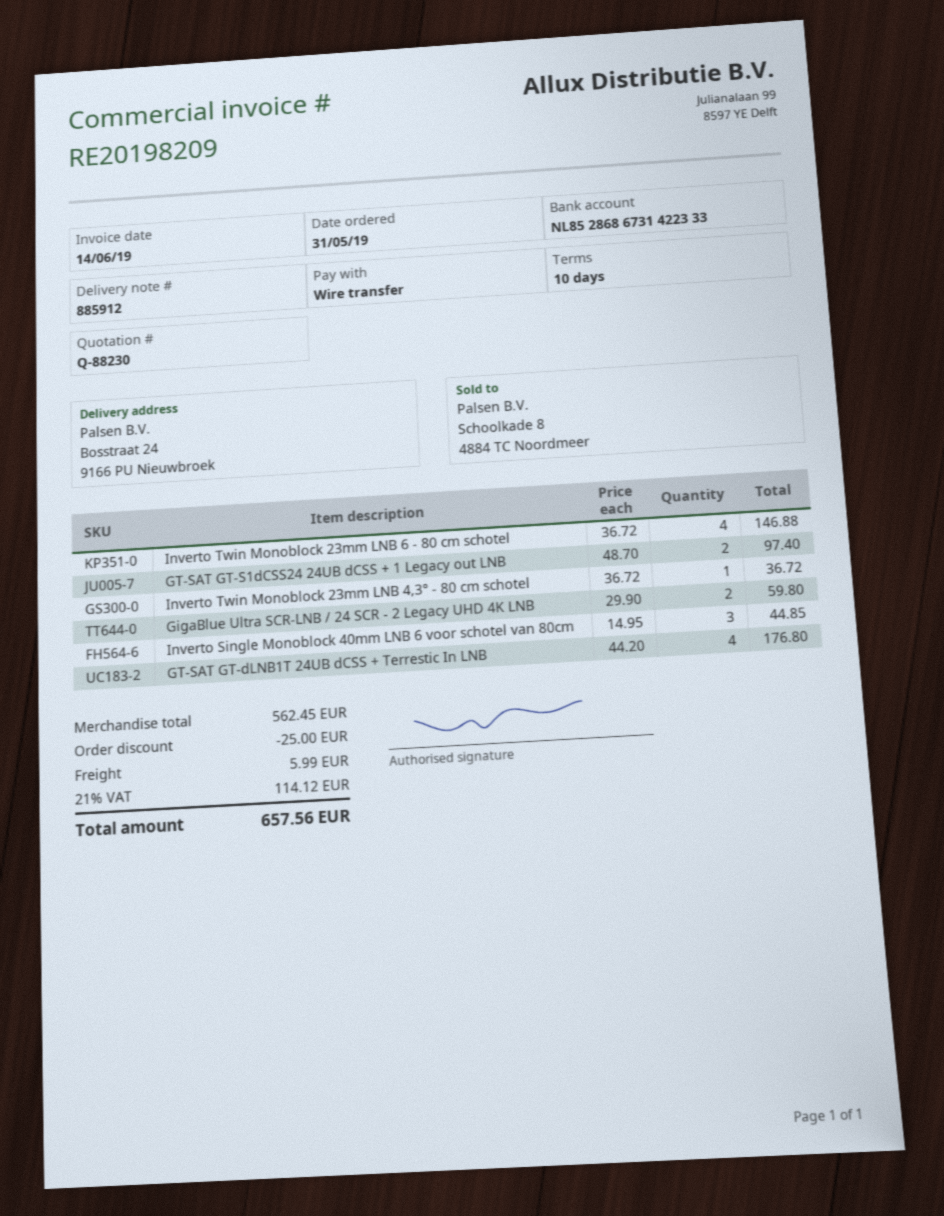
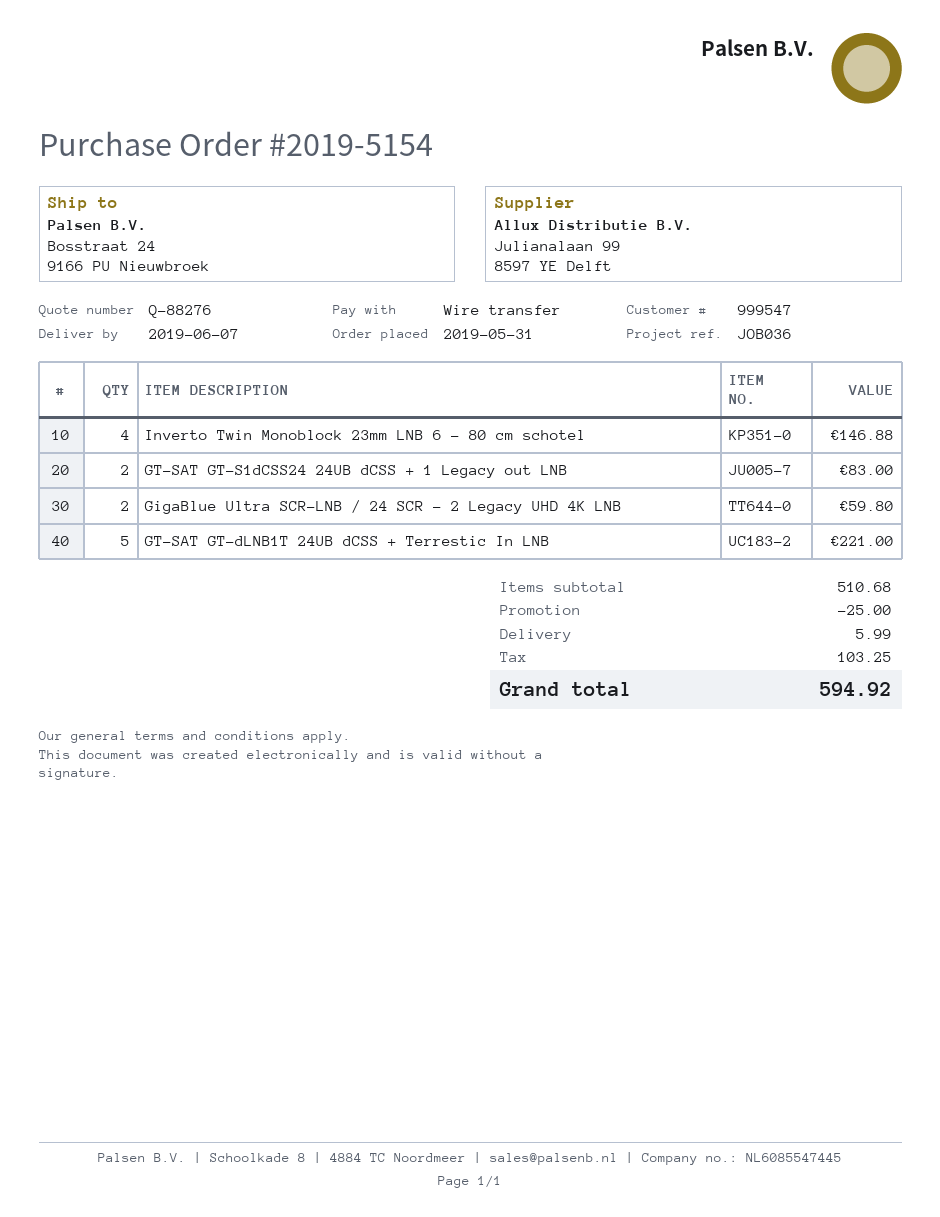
quote number: Q-88230 -> Q-88276
GT-SAT GT-S1dCSS24 24UB dCSS + 1 Legacy out LNB: 2 for 97.40 -> 2 for 83.00
Inverto Twin Monoblock 23mm LNB 4,3° - 80 cm schotel: 1 for 36.72 -> none
Inverto Single Monoblock 40mm LNB 6 voor schotel van 80cm: 3 for 44.85 -> none
GT-SAT GT-dLNB1T 24UB dCSS + Terrestic In LNB: 4 for 176.80 -> 5 for 221.00
subtotal: 562.45 -> 510.68
tax: 114.12 -> 103.25
total: 657.56 -> 594.92

